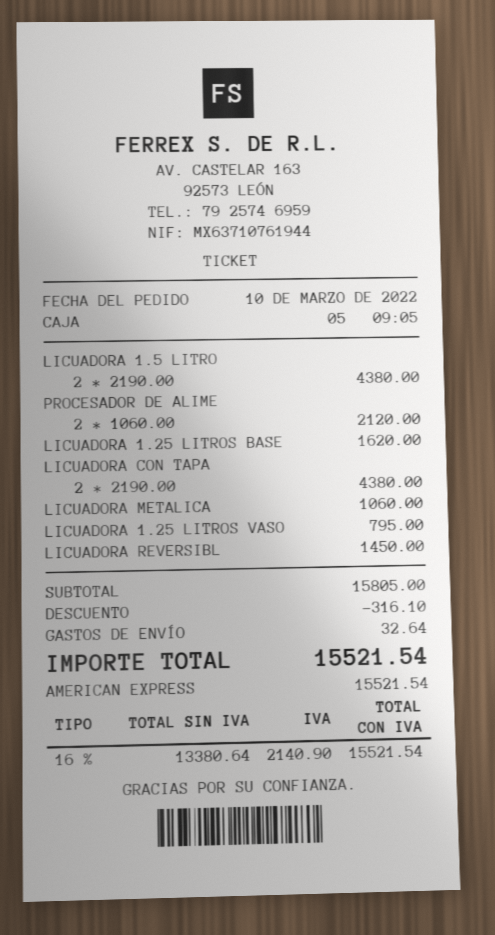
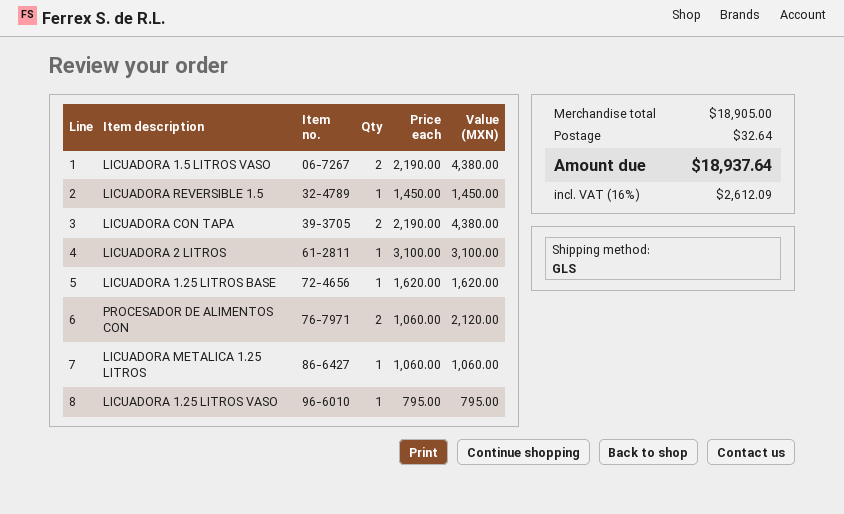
LICUADORA 2 LITROS: none -> 1 x 3100.00 = 3100.00
subtotal: 15805.00 -> 18905.00
discount: 316.10 -> none
tax: 16% = 2140.90 -> 16% = 2612.09
total: 15521.54 -> 18937.64

